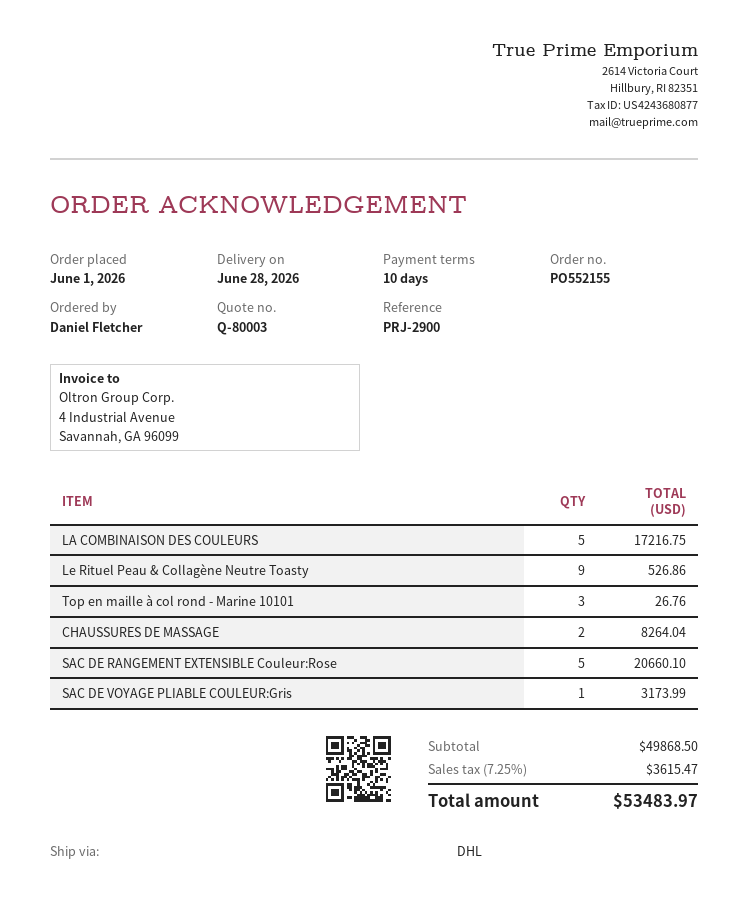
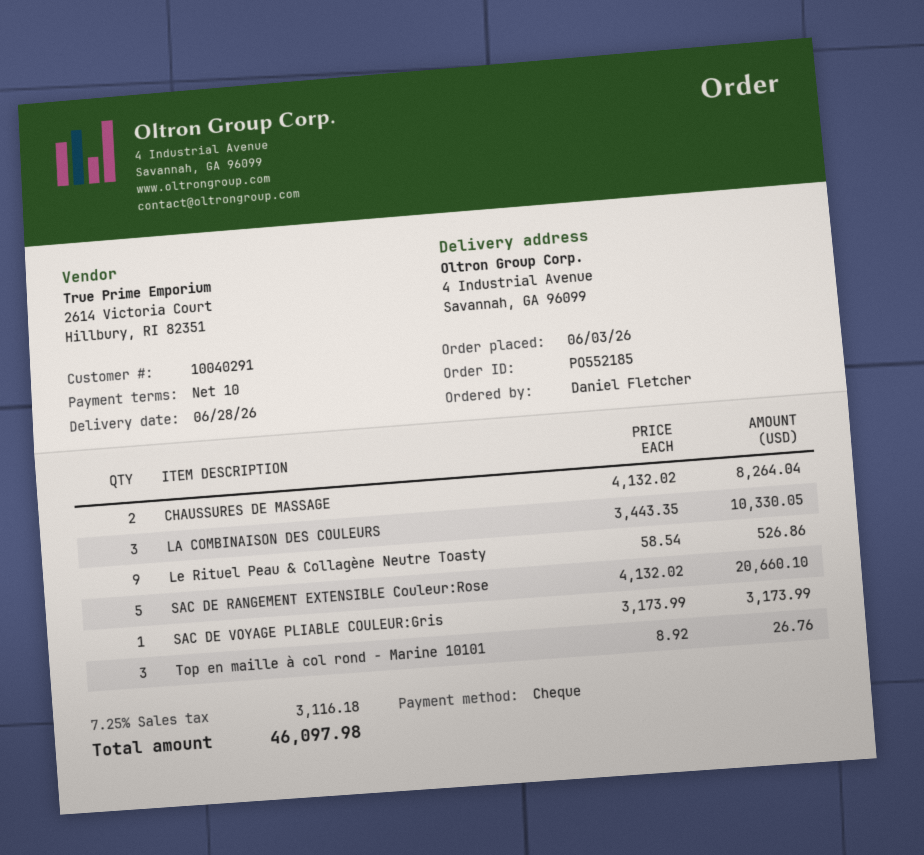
order number: PO552155 -> PO552185
order date: 2026-06-01 -> 2026-06-03
LA COMBINAISON DES COULEURS: 5 for 17216.75 -> 3 for 10330.05
tax: 7.25% = 3615.47 -> 7.25% = 3116.18
total: 53483.97 -> 46097.98

